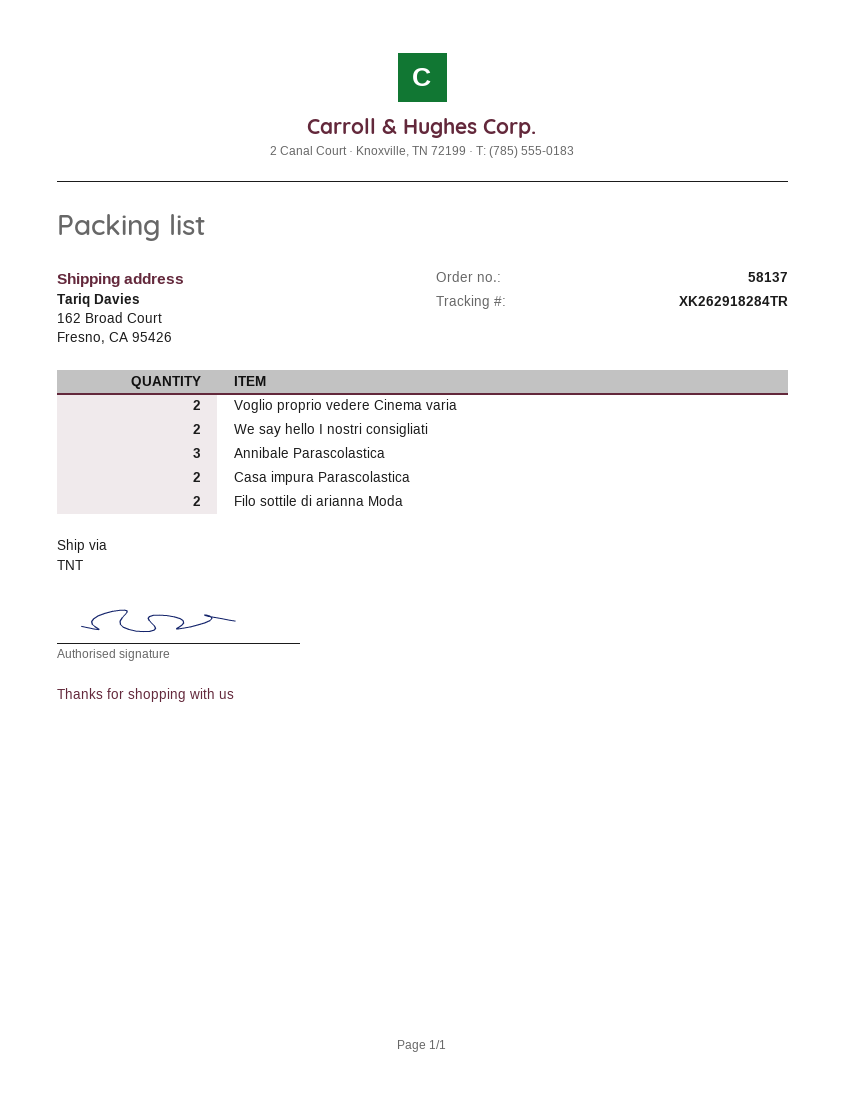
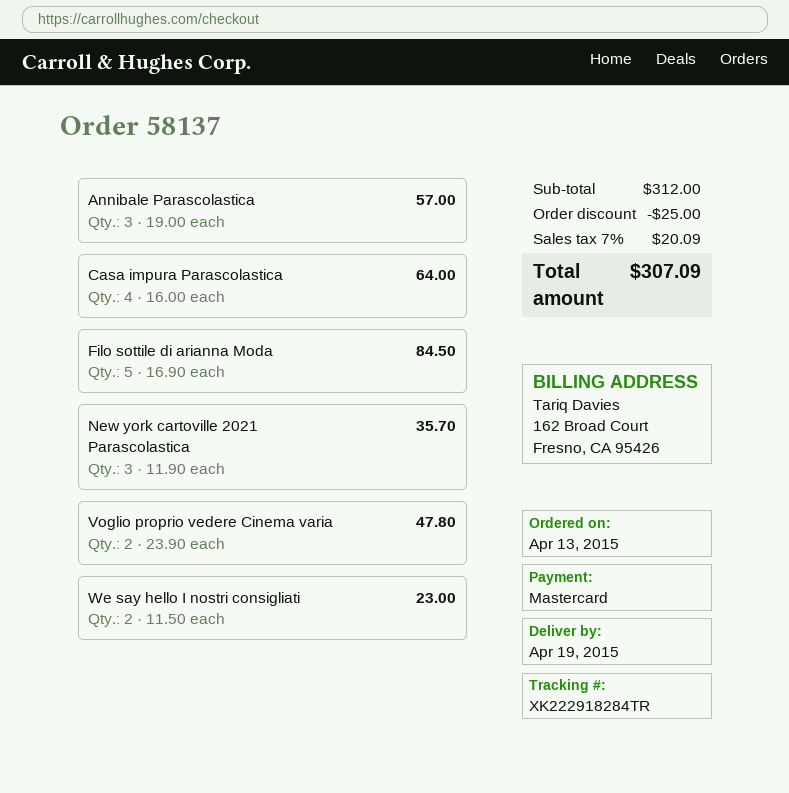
tracking number: XK262918284TR -> XK222918284TR
Casa impura Parascolastica: 2 -> 4
Filo sottile di arianna Moda: 2 -> 5
New york cartoville 2021 Parascolastica: none -> 3

